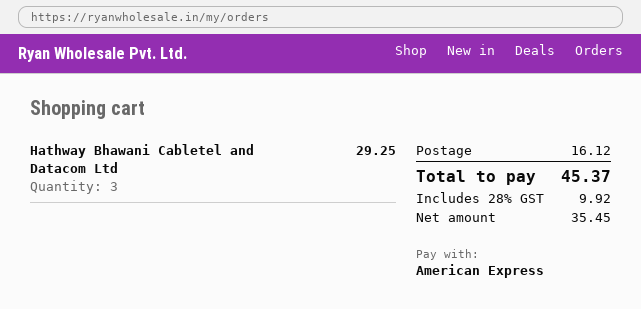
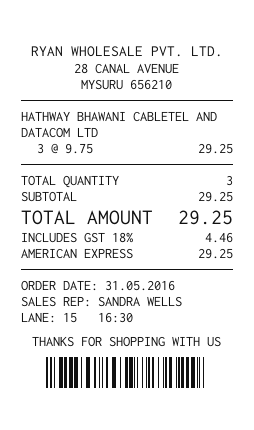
shipping: 16.12 -> none
tax: 28% = 9.92 -> 18% = 4.46
total: 45.37 -> 29.25

